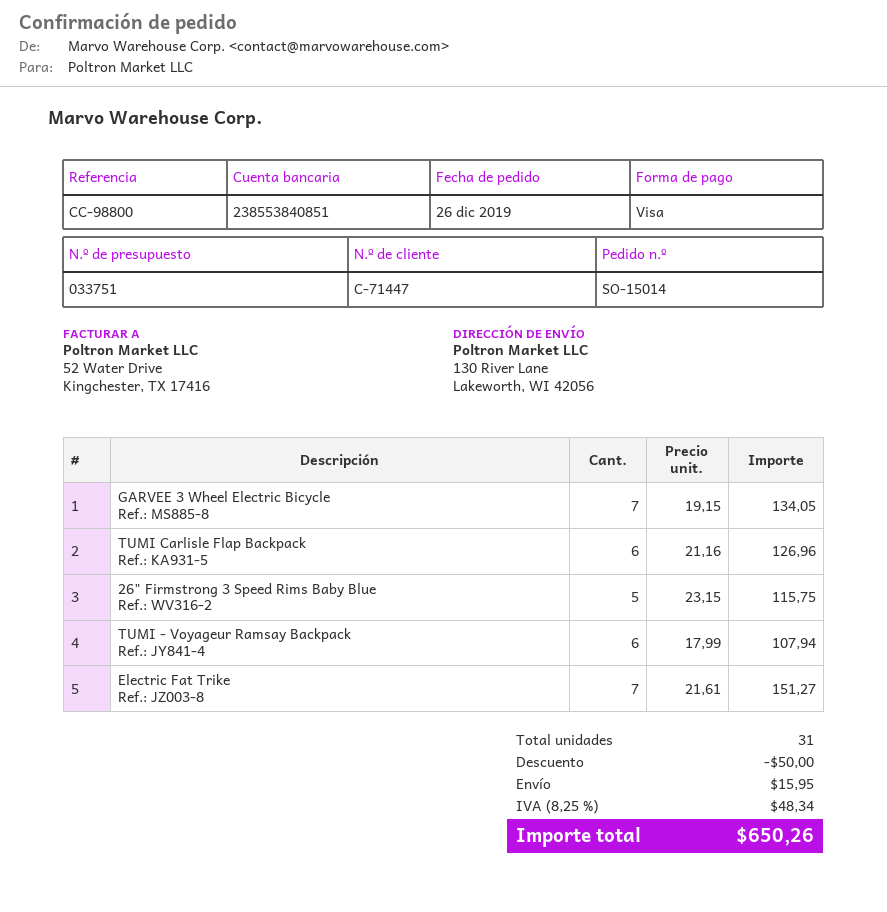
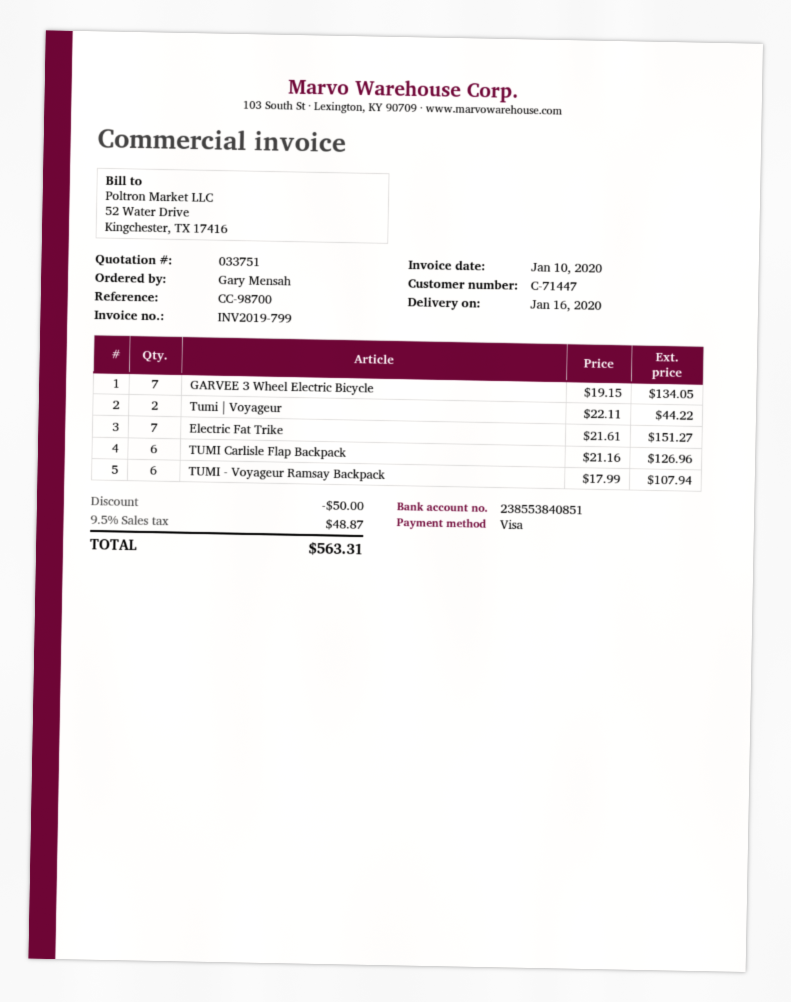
reference: CC-98800 -> CC-98700
26" Firmstrong 3 Speed Rims Baby Blue: 5 x 23.15 = 115.75 -> none
Tumi | Voyageur: none -> 2 x 22.11 = 44.22
shipping: 15.95 -> none
tax: 8.25% = 48.34 -> 9.5% = 48.87
total: 650.26 -> 563.31

